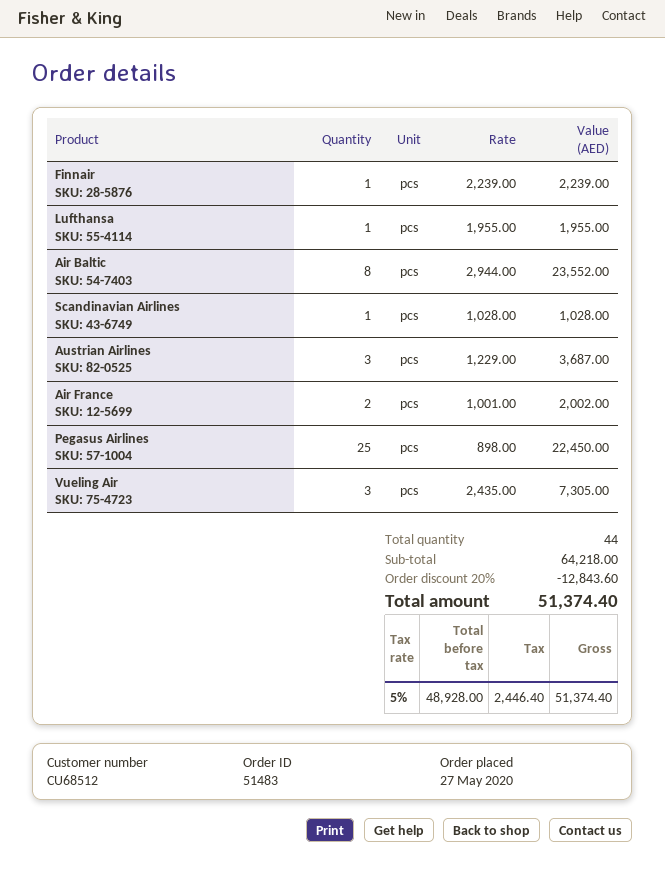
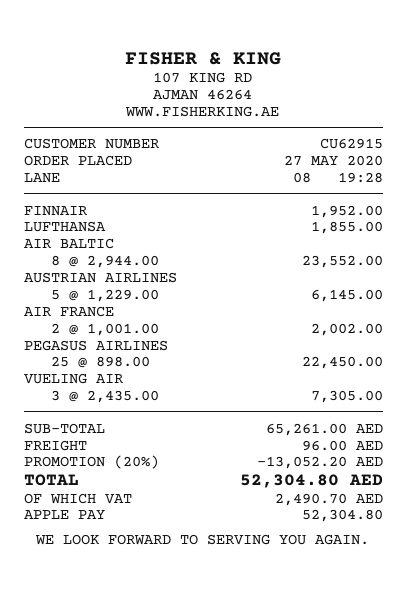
customer number: CU68512 -> CU62915
Finnair: 1 x 2239.00 = 2239.00 -> 1 x 1952.00 = 1952.00
Lufthansa: 1 x 1955.00 = 1955.00 -> 1 x 1855.00 = 1855.00
Scandinavian Airlines: 1 x 1028.00 = 1028.00 -> none
Austrian Airlines: 3 x 1229.00 = 3687.00 -> 5 x 1229.00 = 6145.00
subtotal: 64218.00 -> 65261.00
discount: 20% = 12843.60 -> 20% = 13052.20
shipping: none -> 96.00
tax: 2446.40 -> 2490.70
total: 51374.40 -> 52304.80

